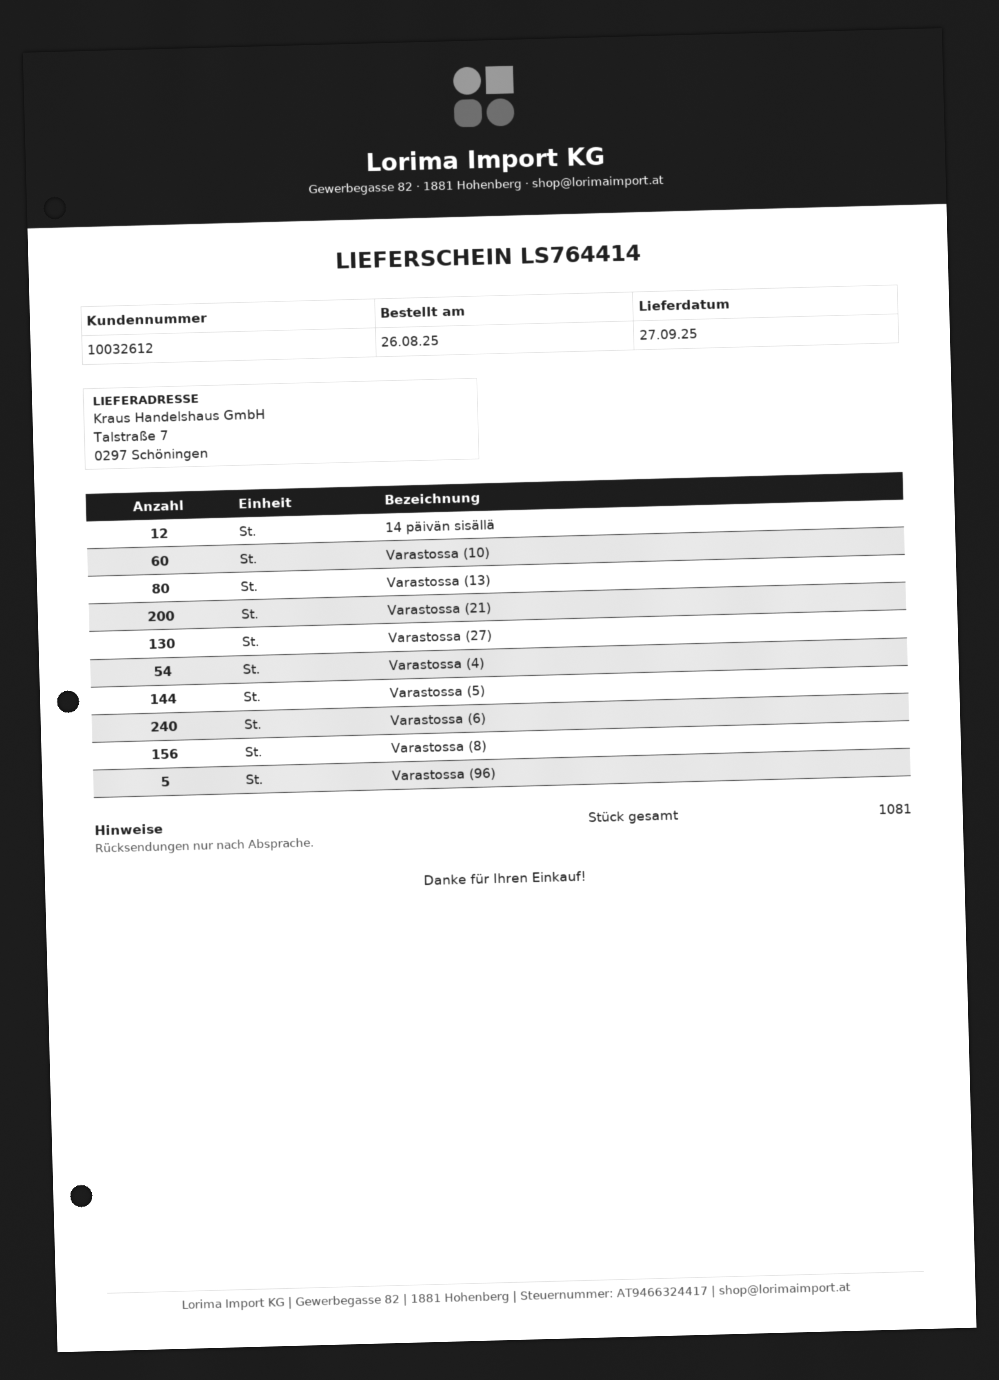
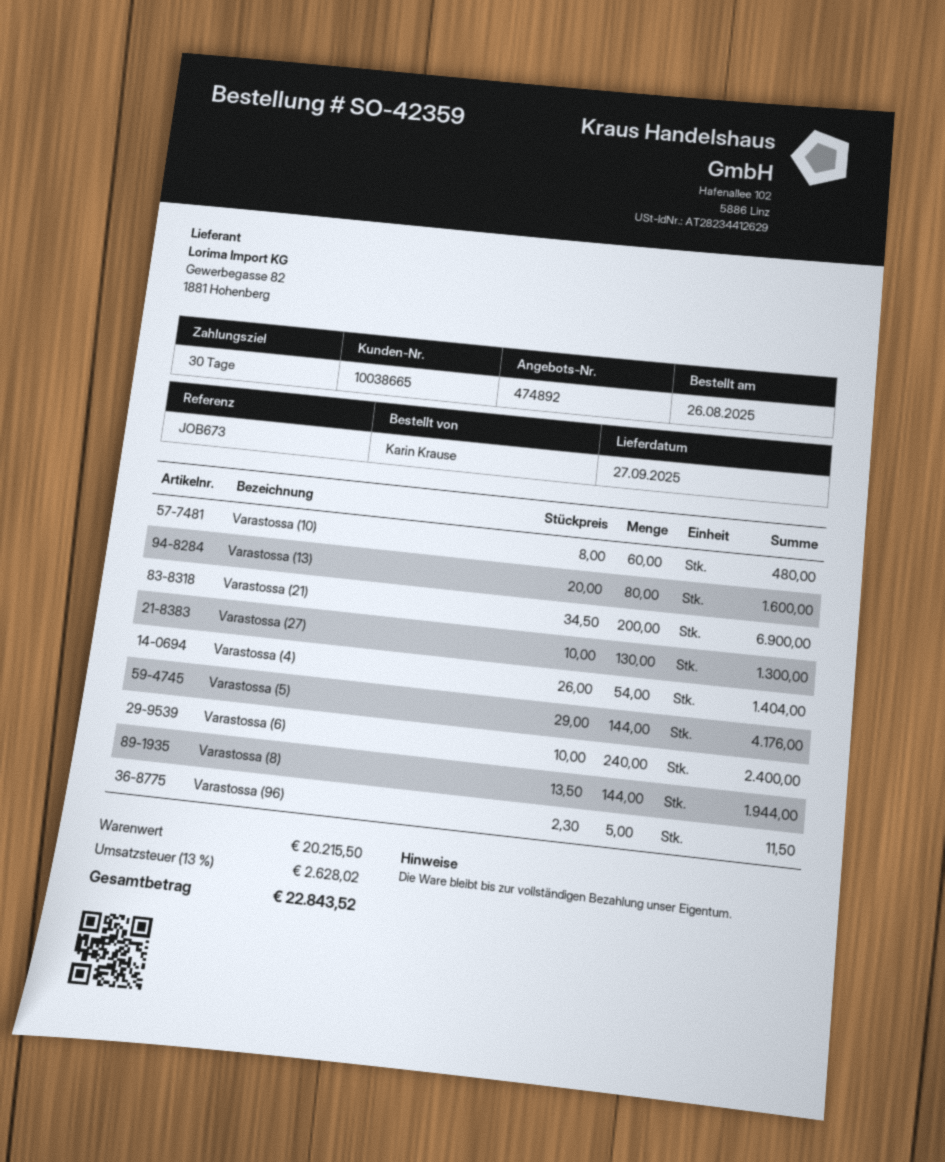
customer number: 10032612 -> 10038665
14 päivän sisällä: 12 -> none
Varastossa (8): 156 -> 144

